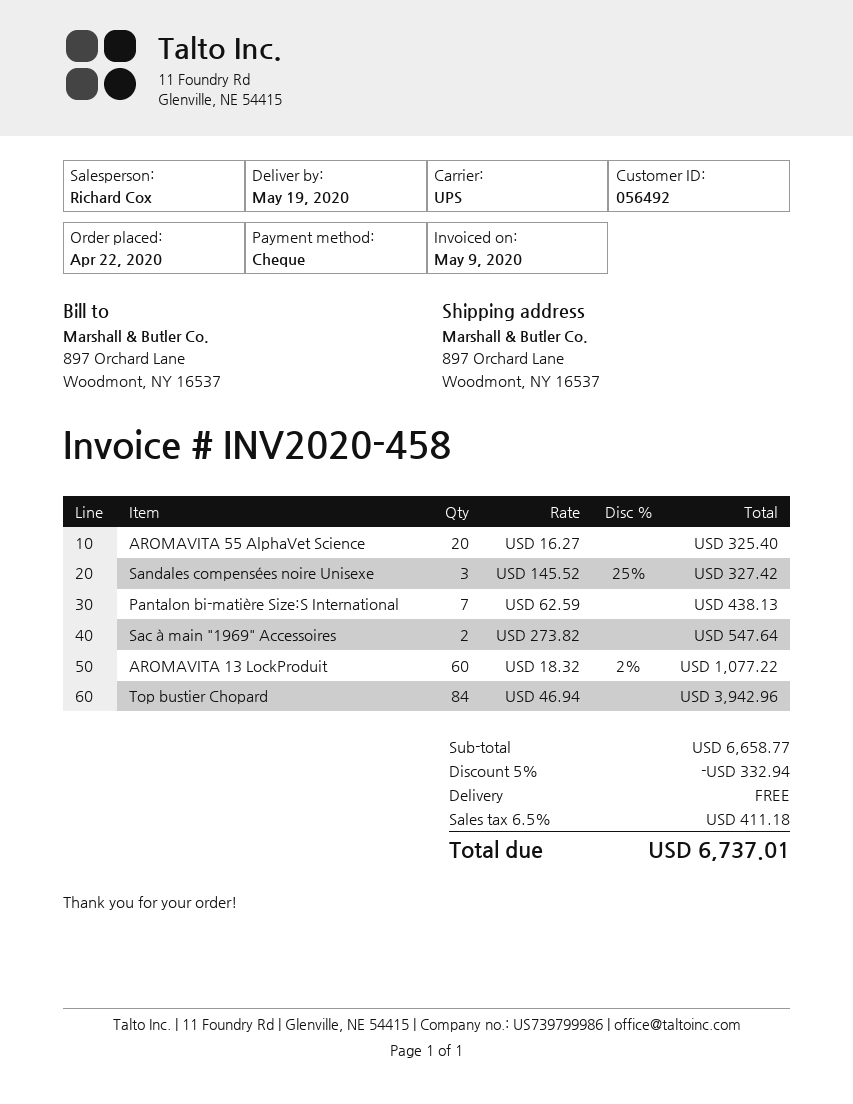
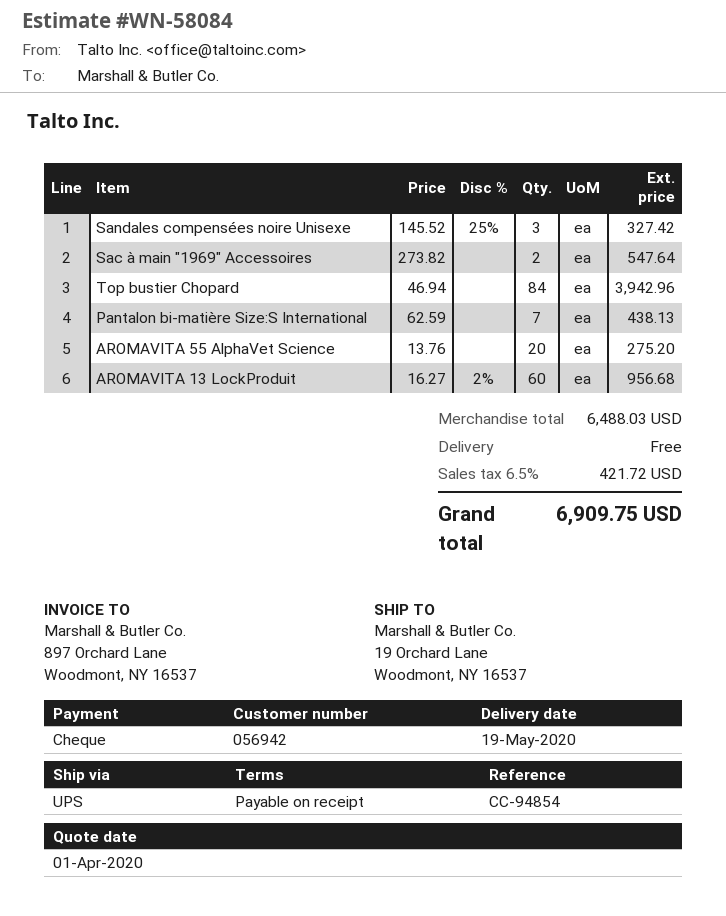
customer number: 056492 -> 056942
ship to: 897 Orchard Lane, Woodmont, NY 16537 -> 19 Orchard Lane, Woodmont, NY 16537
AROMAVITA 55 AlphaVet Science: 20 x 16.27 = 325.40 -> 20 x 13.76 = 275.20
AROMAVITA 13 LockProduit: 60 x 18.32 - 2% = 1077.22 -> 60 x 16.27 - 2% = 956.68
subtotal: 6658.77 -> 6488.03
discount: 5% = 332.94 -> none
tax: 6.5% = 411.18 -> 6.5% = 421.72
total: 6737.01 -> 6909.75

